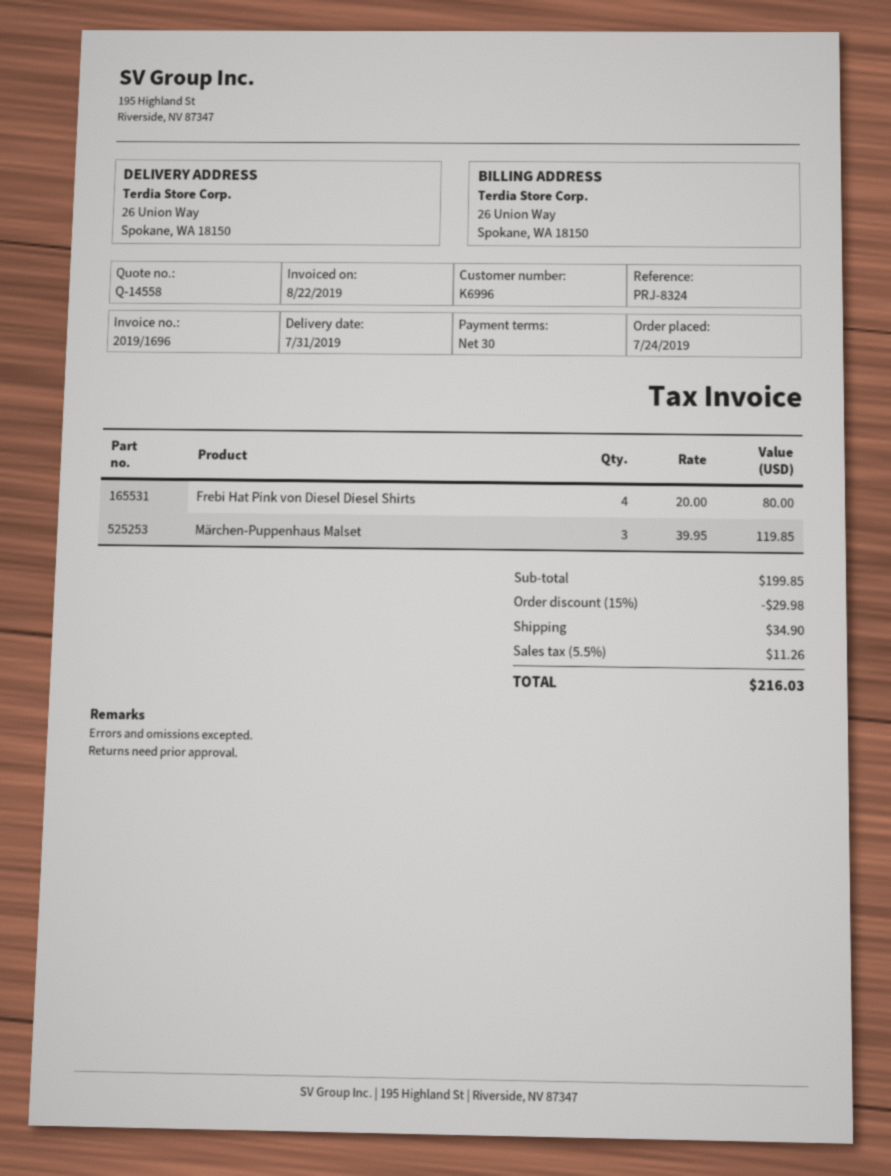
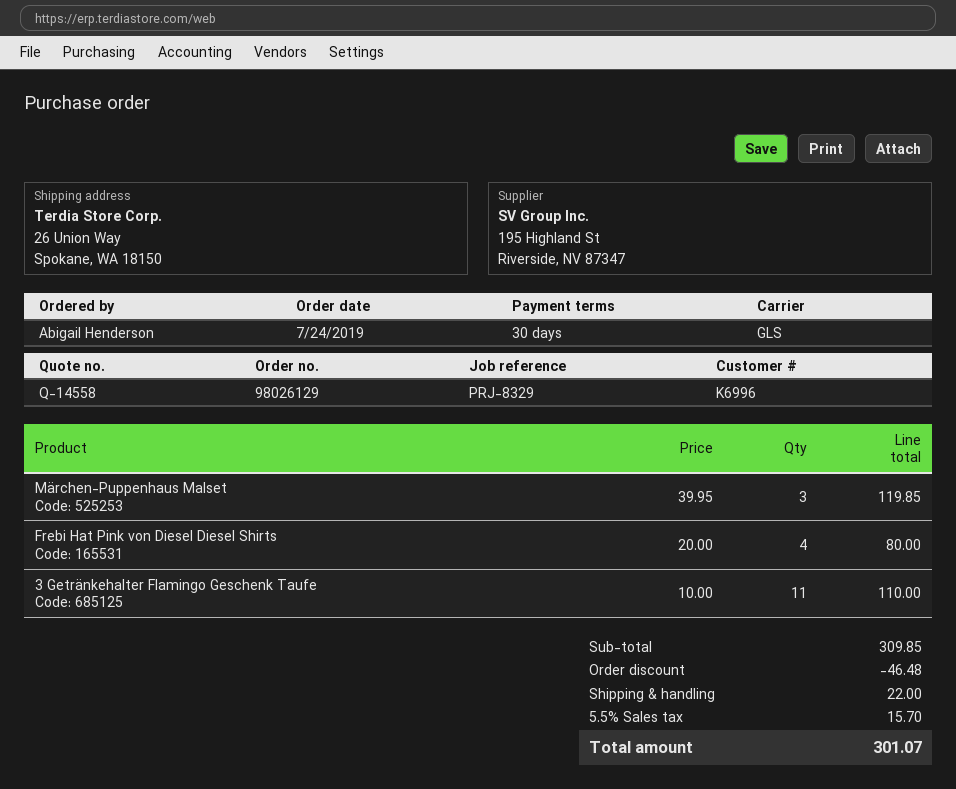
reference: PRJ-8324 -> PRJ-8329
3 Getränkehalter Flamingo Geschenk Taufe: none -> 11 x 10.00 = 110.00
subtotal: 199.85 -> 309.85
discount: 29.98 -> 46.48
shipping: 34.90 -> 22.00
tax: 5.5% = 11.26 -> 5.5% = 15.70
total: 216.03 -> 301.07

